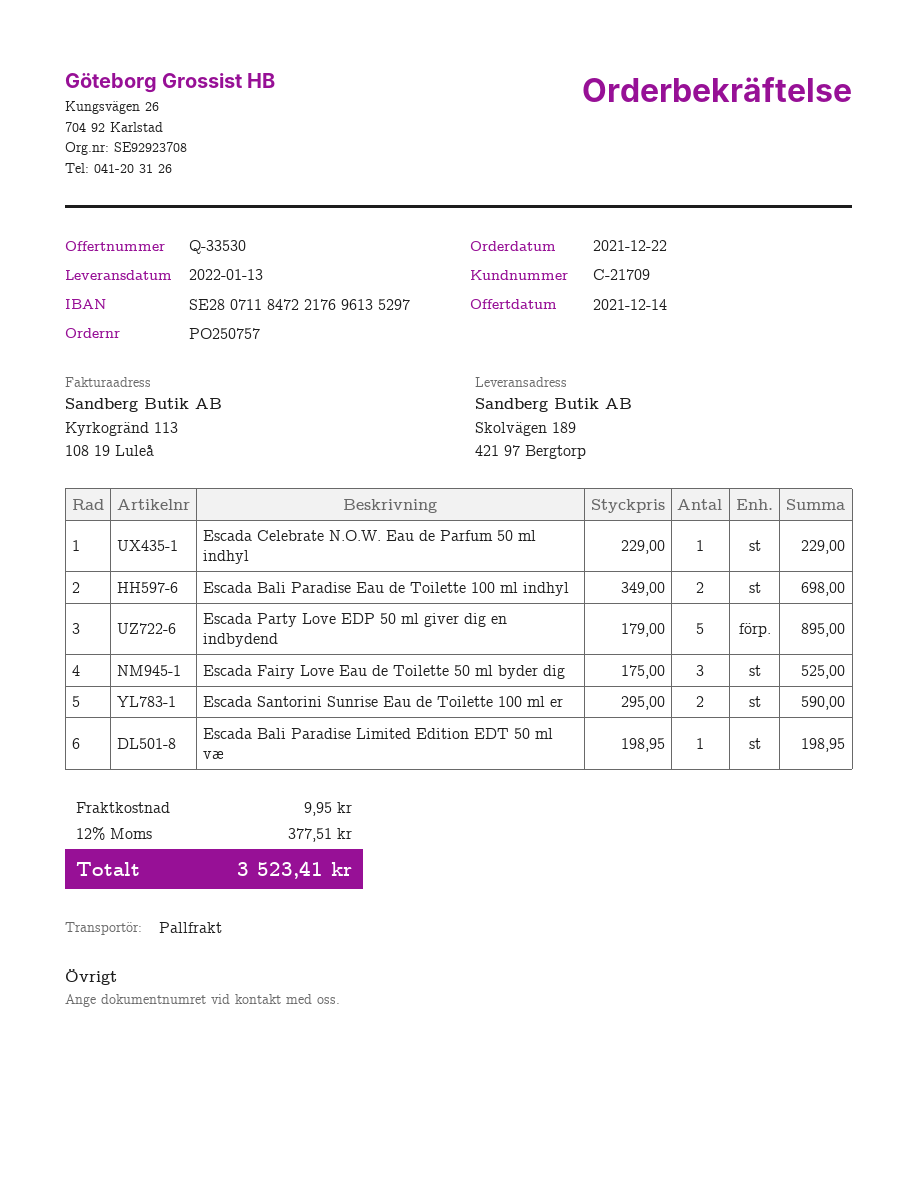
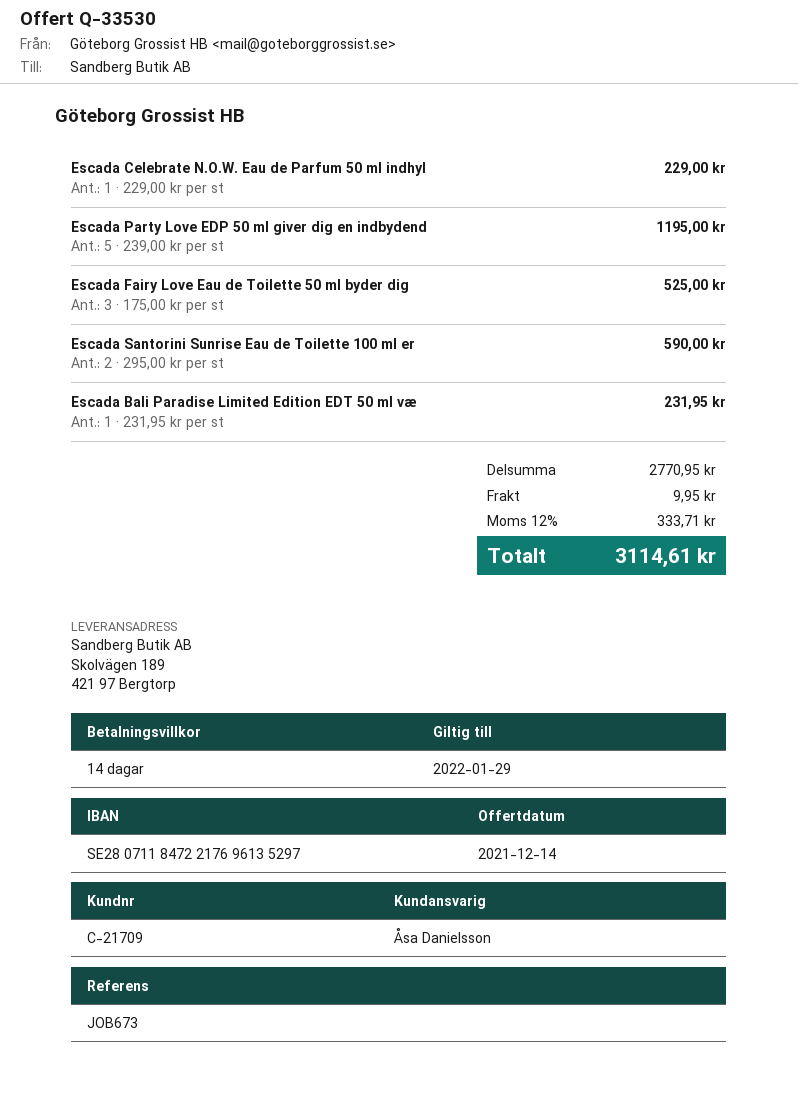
Escada Bali Paradise Eau de Toilette 100 ml indhyl: 2 x 349.00 = 698.00 -> none
Escada Party Love EDP 50 ml giver dig en indbydend: 5 x 179.00 = 895.00 -> 5 x 239.00 = 1195.00
Escada Bali Paradise Limited Edition EDT 50 ml væ: 1 x 198.95 = 198.95 -> 1 x 231.95 = 231.95
tax: 12% = 377.51 -> 12% = 333.71
total: 3523.41 -> 3114.61

